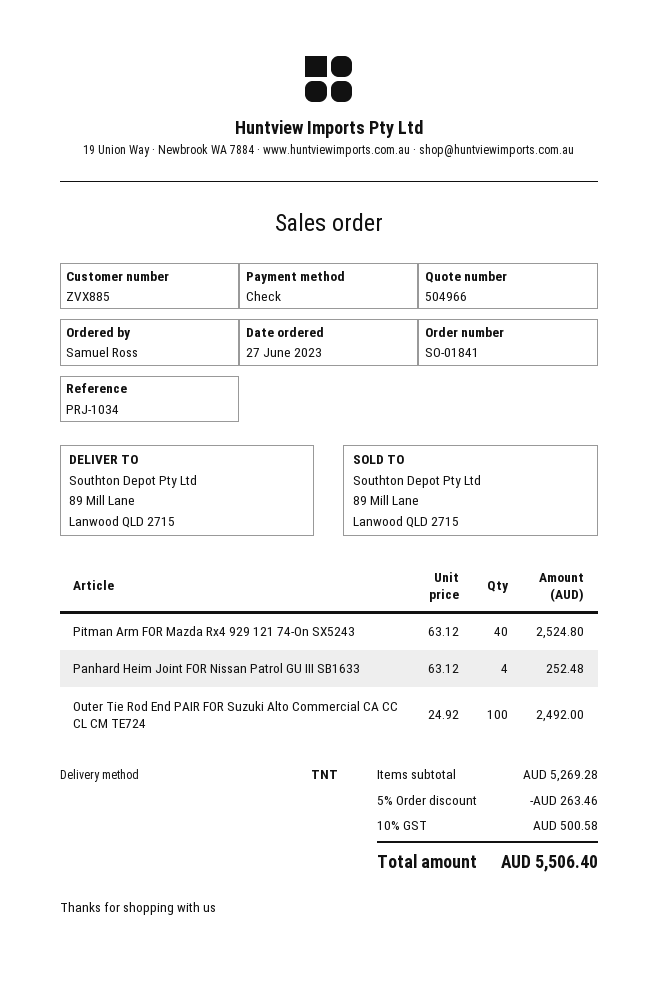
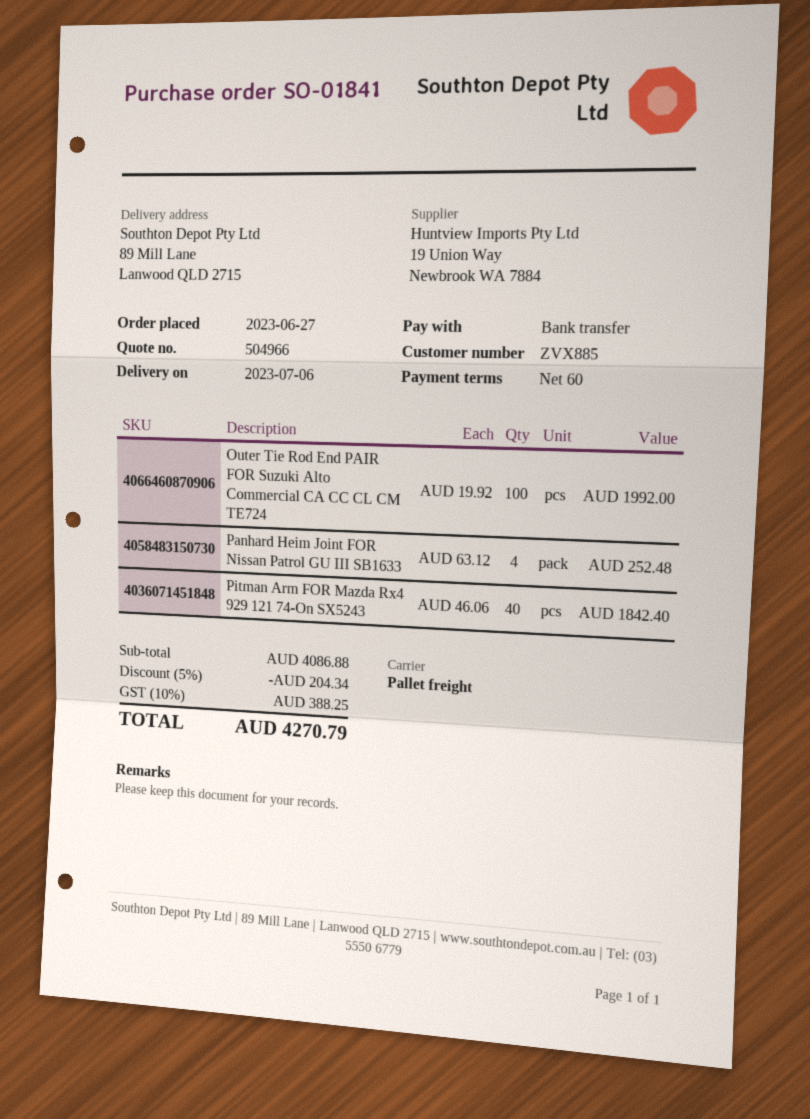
payment method: cheque -> bank transfer
shipping method: TNT -> pallet freight
Pitman Arm FOR Mazda Rx4 929 121 74-On SX5243: 40 x 63.12 = 2524.80 -> 40 x 46.06 = 1842.40
Outer Tie Rod End PAIR FOR Suzuki Alto Commercial CA CC CL CM TE724: 100 x 24.92 = 2492.00 -> 100 x 19.92 = 1992.00
subtotal: 5269.28 -> 4086.88
discount: 5% = 263.46 -> 5% = 204.34
tax: 10% = 500.58 -> 10% = 388.25
total: 5506.40 -> 4270.79

